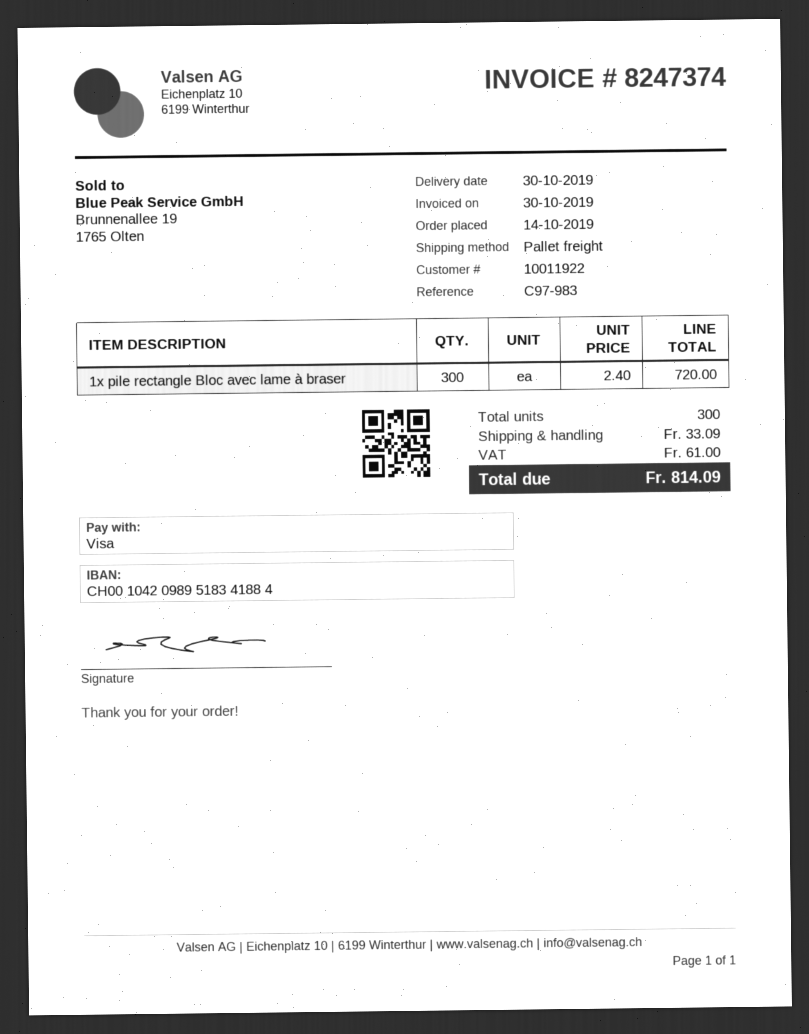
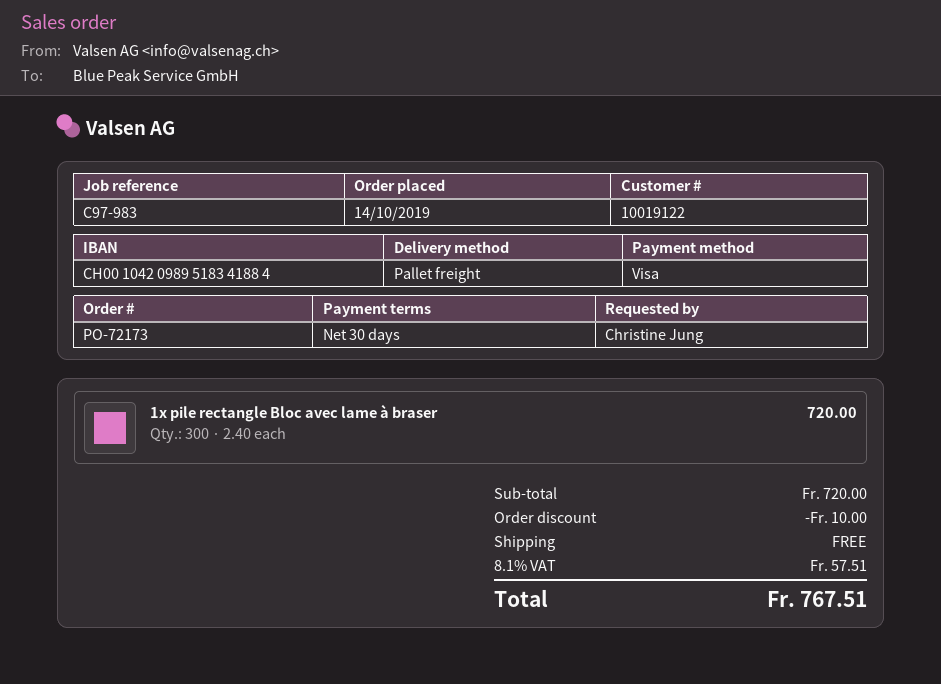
customer number: 10011922 -> 10019122
discount: none -> 10.00
shipping: 33.09 -> 0.00
tax: 61.00 -> 57.51
total: 814.09 -> 767.51

